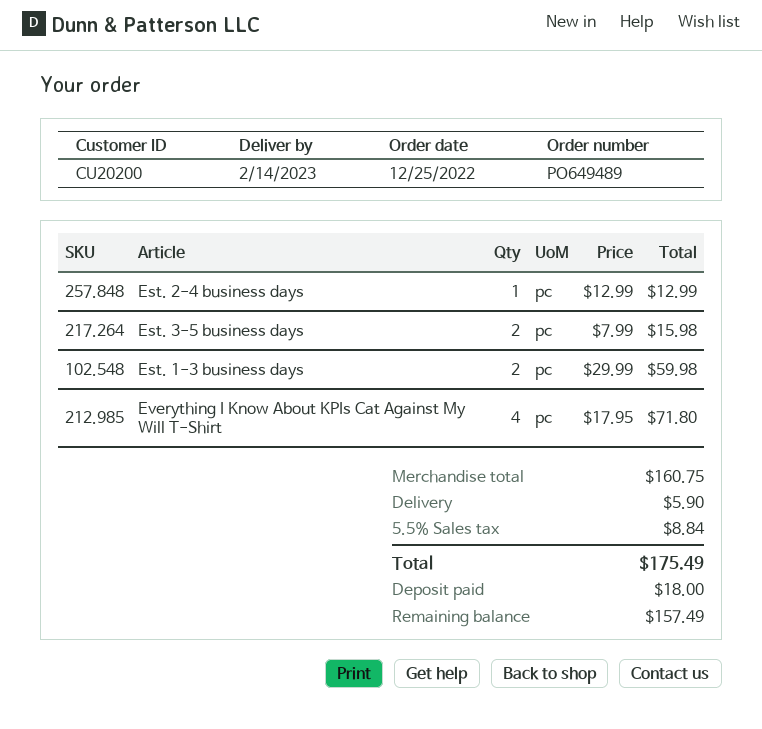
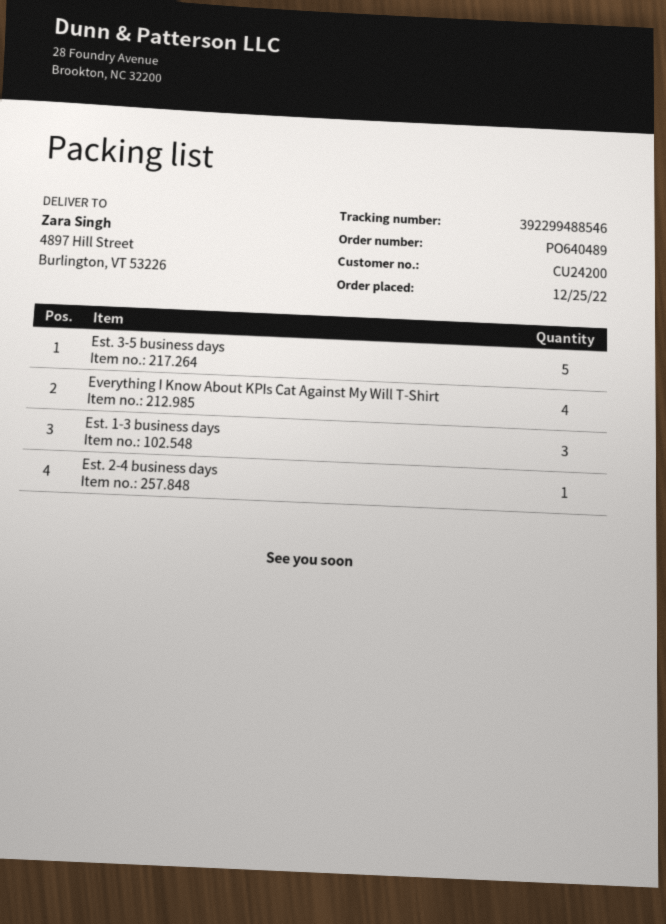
order number: PO649489 -> PO640489
customer number: CU20200 -> CU24200
Est. 3-5 business days: 2 -> 5
Est. 1-3 business days: 2 -> 3

